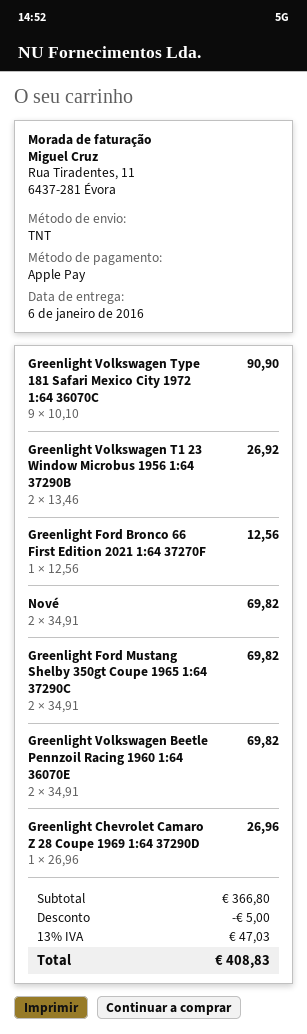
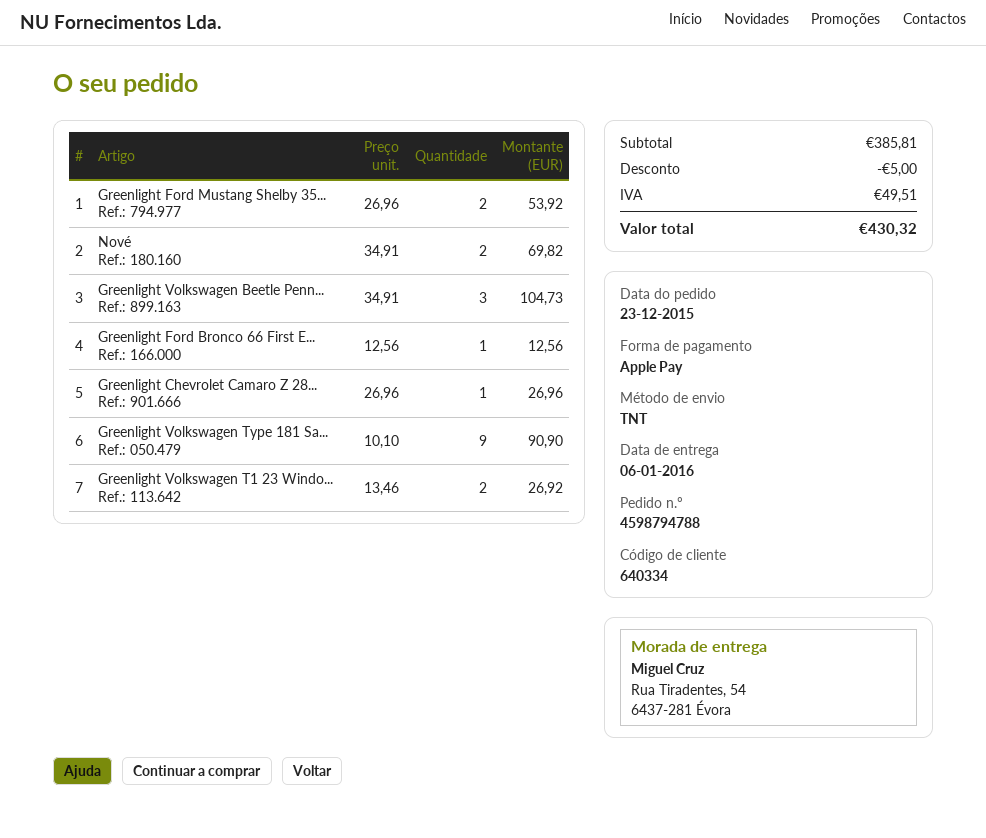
Greenlight Ford Mustang Shelby 350gt Coupe 1965 1:64 37290C: 2 x 34.91 = 69.82 -> 2 x 26.96 = 53.92
Greenlight Volkswagen Beetle Pennzoil Racing 1960 1:64 36070E: 2 x 34.91 = 69.82 -> 3 x 34.91 = 104.73
subtotal: 366.80 -> 385.81
tax: 47.03 -> 49.51
total: 408.83 -> 430.32

